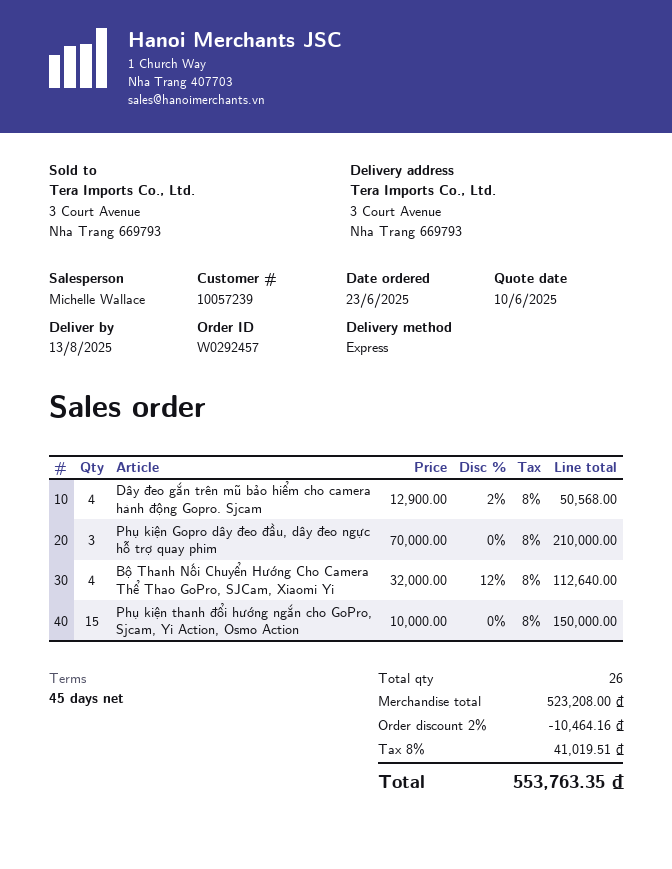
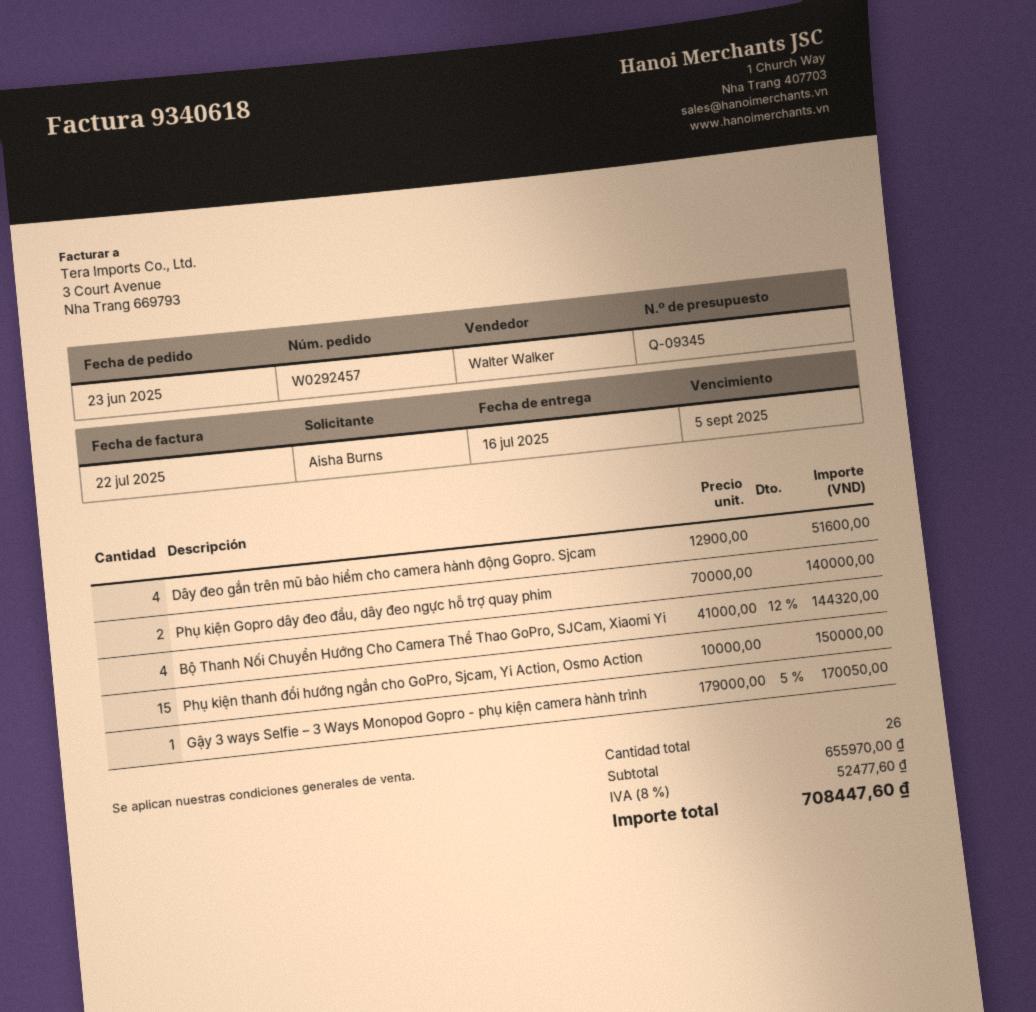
delivery date: 2025-08-13 -> 2025-07-16
sales rep: Michelle Wallace -> Walter Walker
Dây đeo gắn trên mũ bảo hiểm cho camera hành động Gopro. Sjcam: 4 x 12900.00 - 2% = 50568.00 -> 4 x 12900.00 = 51600.00
Phụ kiện Gopro dây đeo đầu, dây đeo ngực hỗ trợ quay phim: 3 x 70000.00 = 210000.00 -> 2 x 70000.00 = 140000.00
Bộ Thanh Nối Chuyển Hướng Cho Camera Thể Thao GoPro, SJCam, Xiaomi Yi: 4 x 32000.00 - 12% = 112640.00 -> 4 x 41000.00 - 12% = 144320.00
Gậy 3 ways Selfie – 3 Ways Monopod Gopro - phụ kiện camera hành trình: none -> 1 x 179000.00 - 5% = 170050.00
subtotal: 523208.00 -> 655970.00
discount: 2% = 10464.16 -> none
tax: 8% = 41019.51 -> 8% = 52477.60
total: 553763.35 -> 708447.60

